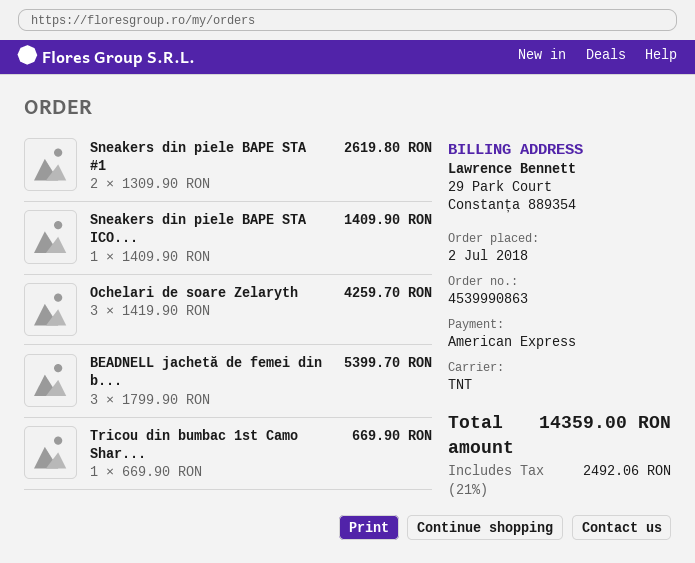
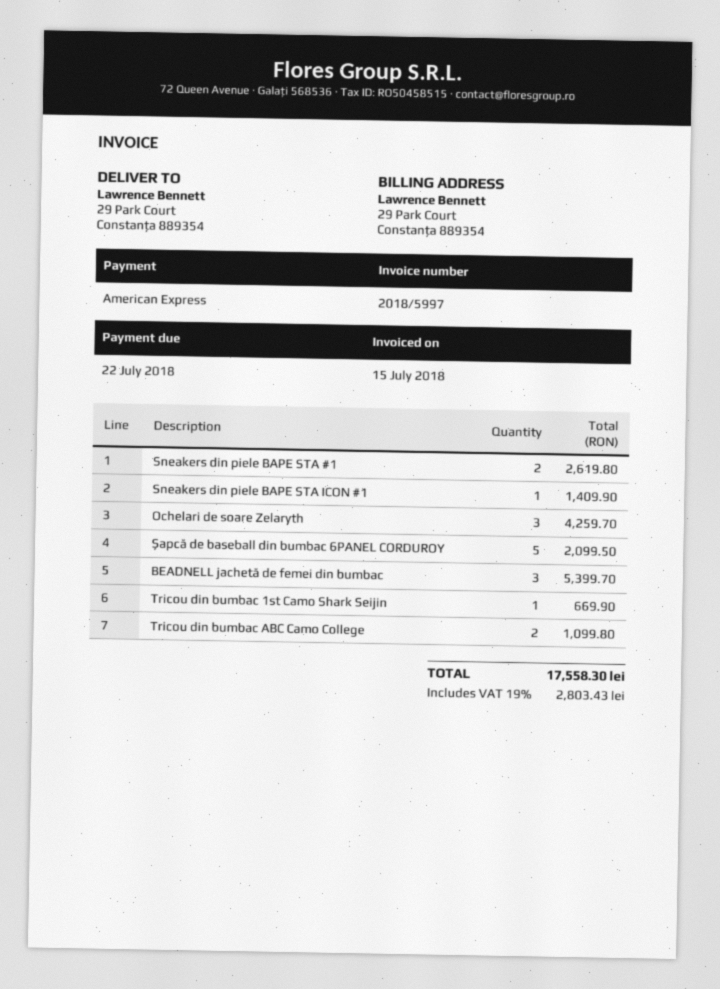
Șapcă de baseball din bumbac 6PANEL CORDUROY: none -> 5 for 2099.50
Tricou din bumbac ABC Camo College: none -> 2 for 1099.80
tax: 21% = 2492.06 -> 19% = 2803.43
total: 14359.00 -> 17558.30

